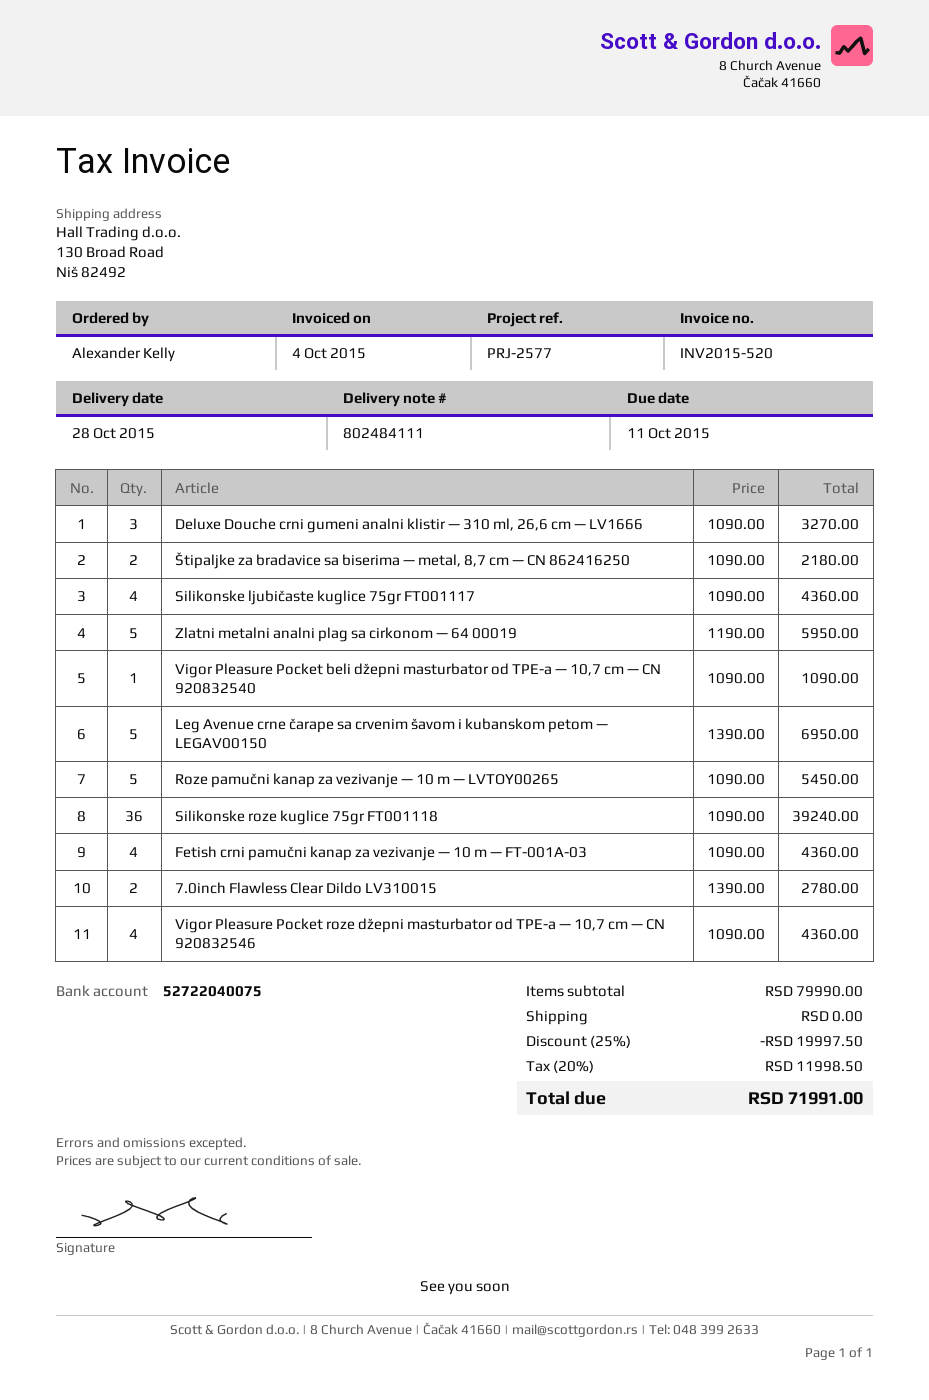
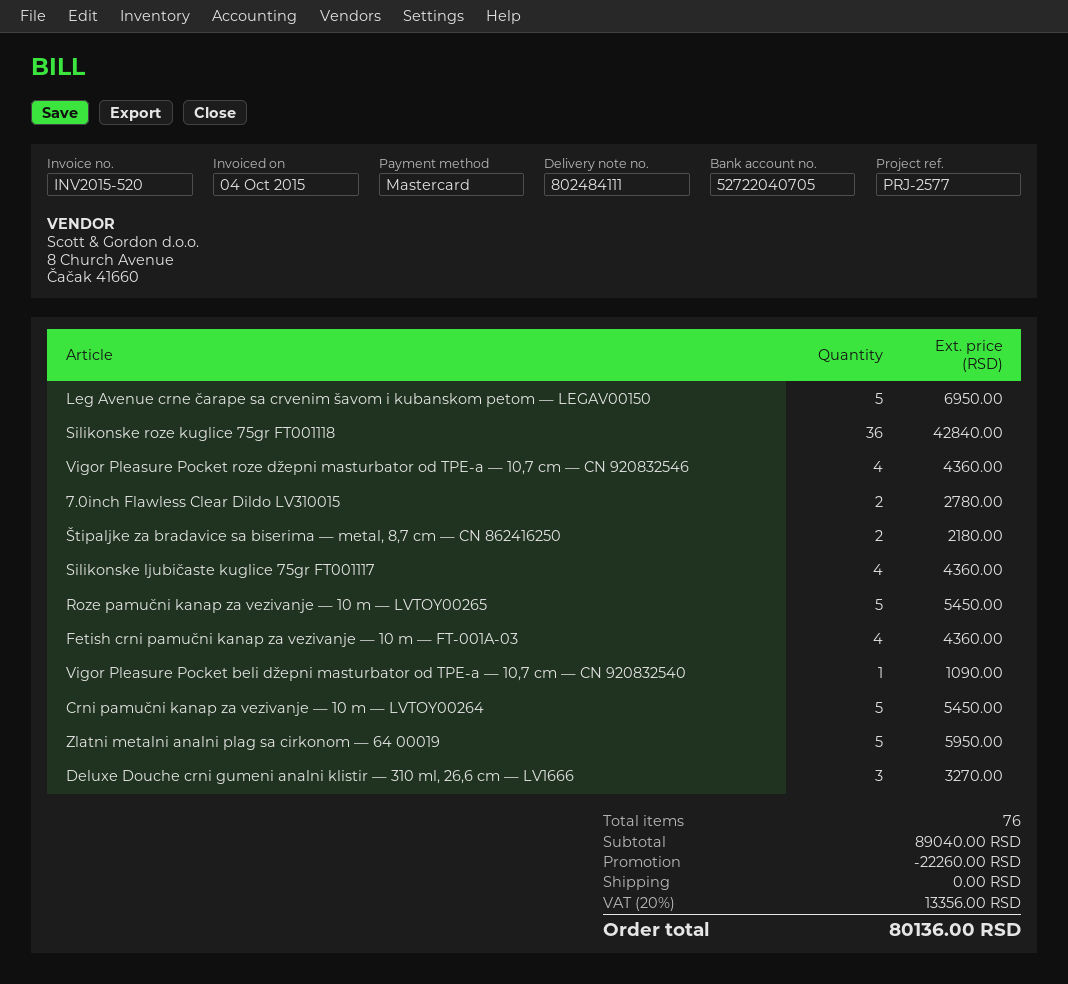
bank account: 52722040075 -> 52722040705
Silikonske roze kuglice 75gr FT001118: 36 for 39240.00 -> 36 for 42840.00
Crni pamučni kanap za vezivanje — 10 m — LVTOY00264: none -> 5 for 5450.00
subtotal: 79990.00 -> 89040.00
discount: 19997.50 -> 22260.00
tax: 20% = 11998.50 -> 20% = 13356.00
total: 71991.00 -> 80136.00

